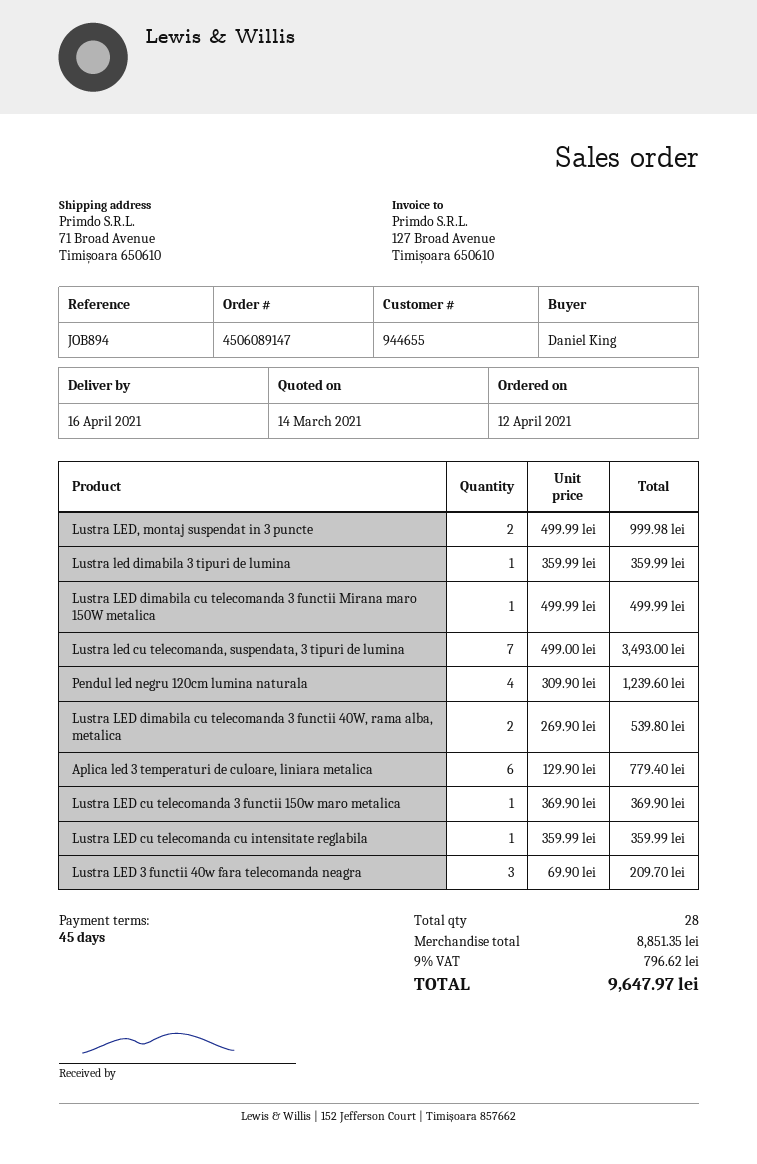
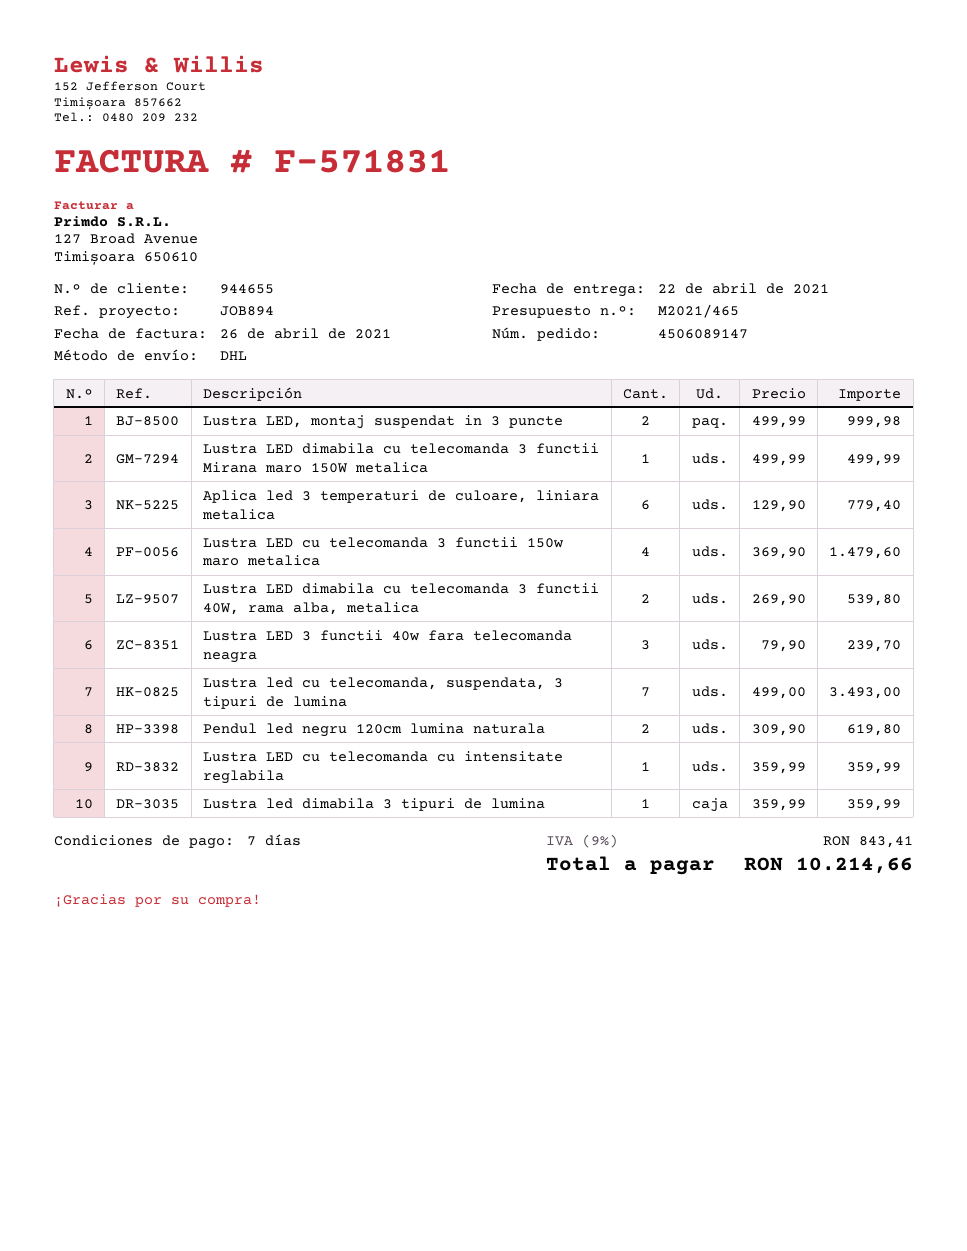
delivery date: 2021-04-16 -> 2021-04-22
payment terms: 45 days -> 7 days
Pendul led negru 120cm lumina naturala: 4 x 309.90 = 1239.60 -> 2 x 309.90 = 619.80
Lustra LED cu telecomanda 3 functii 150w maro metalica: 1 x 369.90 = 369.90 -> 4 x 369.90 = 1479.60
Lustra LED 3 functii 40w fara telecomanda neagra: 3 x 69.90 = 209.70 -> 3 x 79.90 = 239.70
tax: 9% = 796.62 -> 9% = 843.41
total: 9647.97 -> 10214.66

